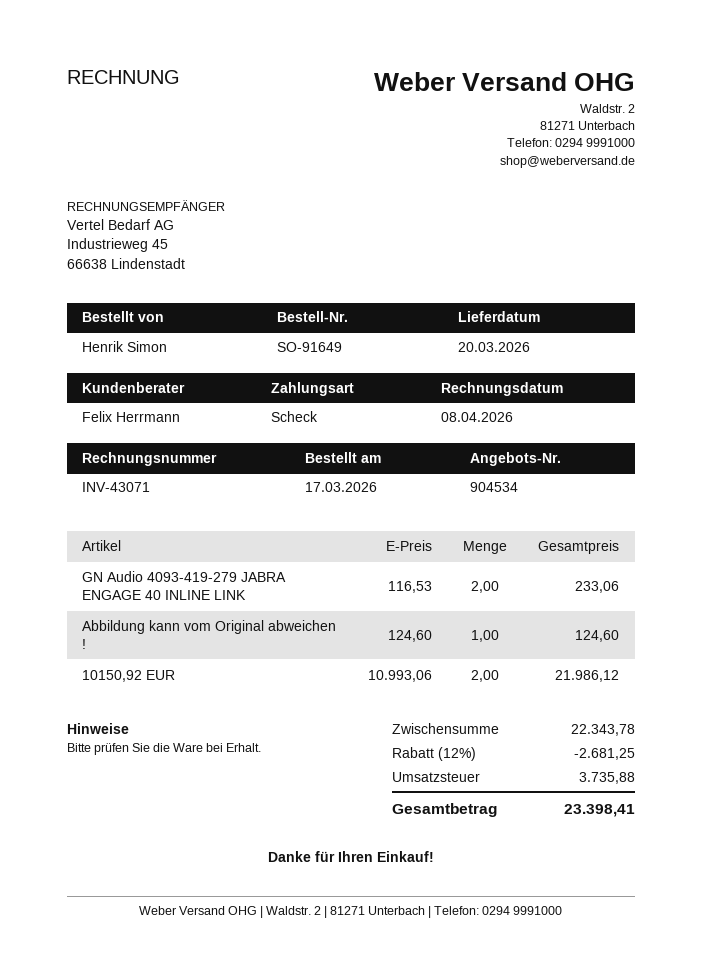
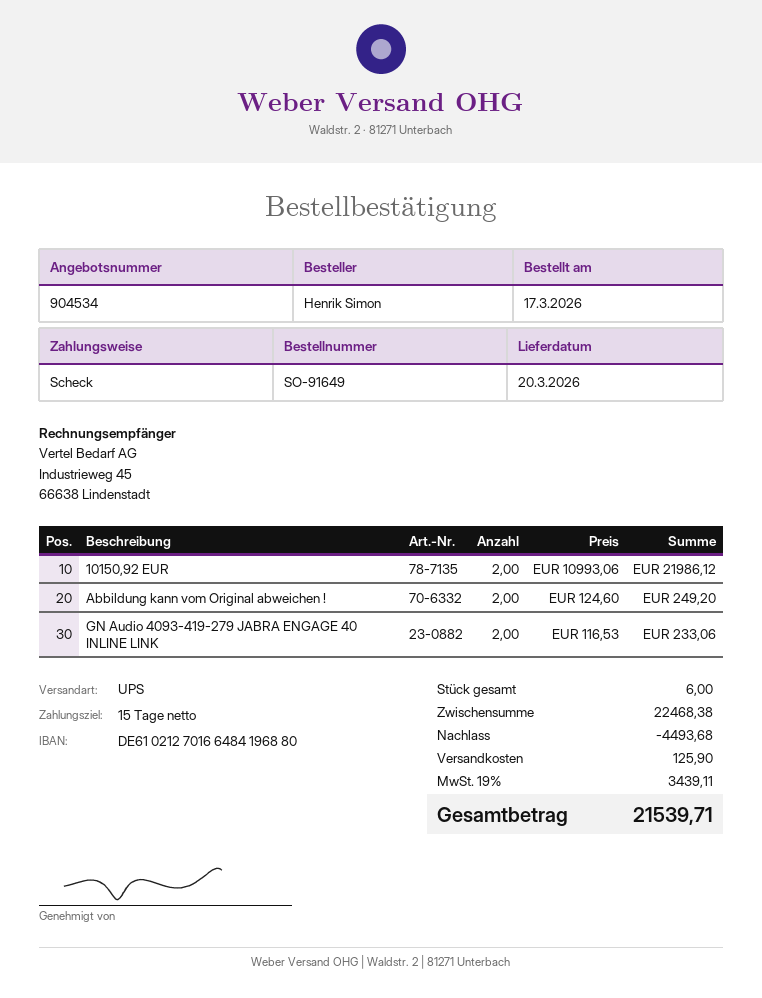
Abbildung kann vom Original abweichen !: 1 x 124.60 = 124.60 -> 2 x 124.60 = 249.20
subtotal: 22343.78 -> 22468.38
discount: 2681.25 -> 4493.68
shipping: none -> 125.90
tax: 3735.88 -> 3439.11
total: 23398.41 -> 21539.71

